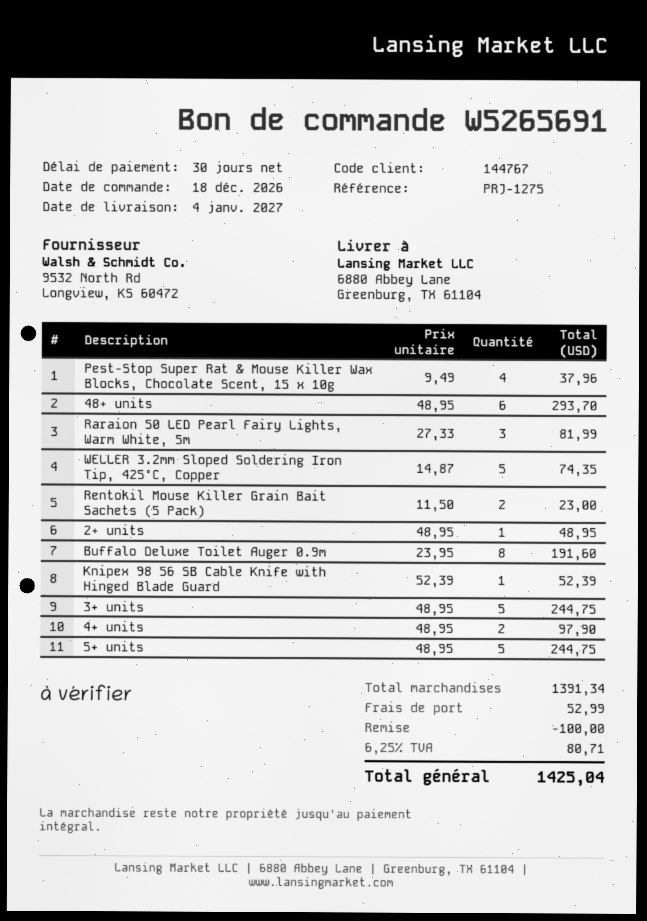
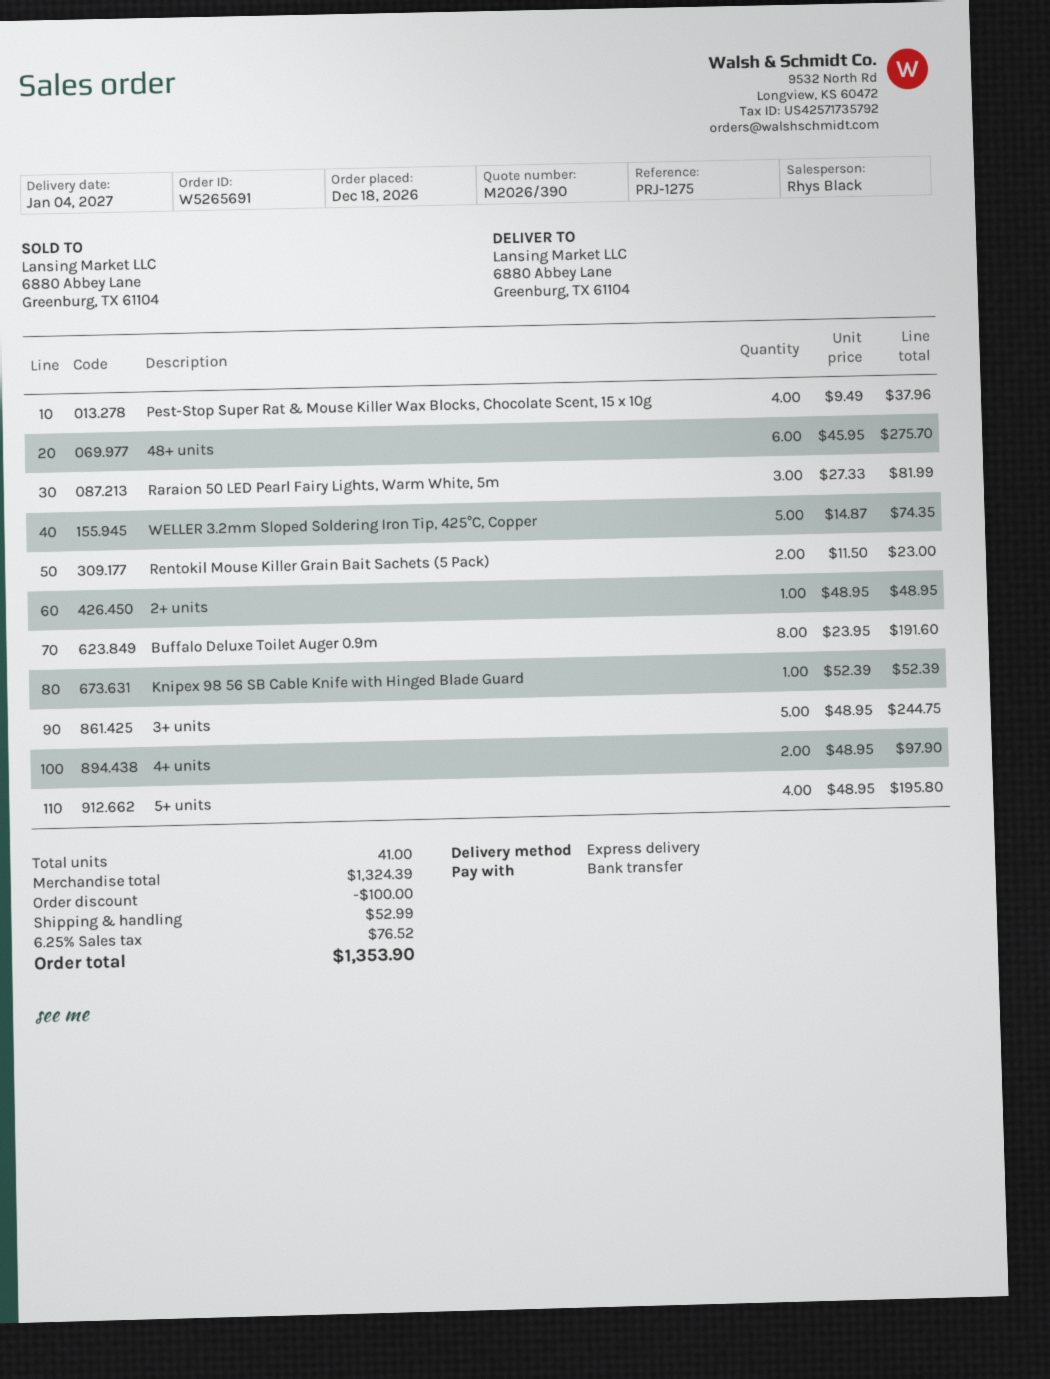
48+ units: 6 x 48.95 = 293.70 -> 6 x 45.95 = 275.70
5+ units: 5 x 48.95 = 244.75 -> 4 x 48.95 = 195.80
subtotal: 1391.34 -> 1324.39
tax: 6.25% = 80.71 -> 6.25% = 76.52
total: 1425.04 -> 1353.90

